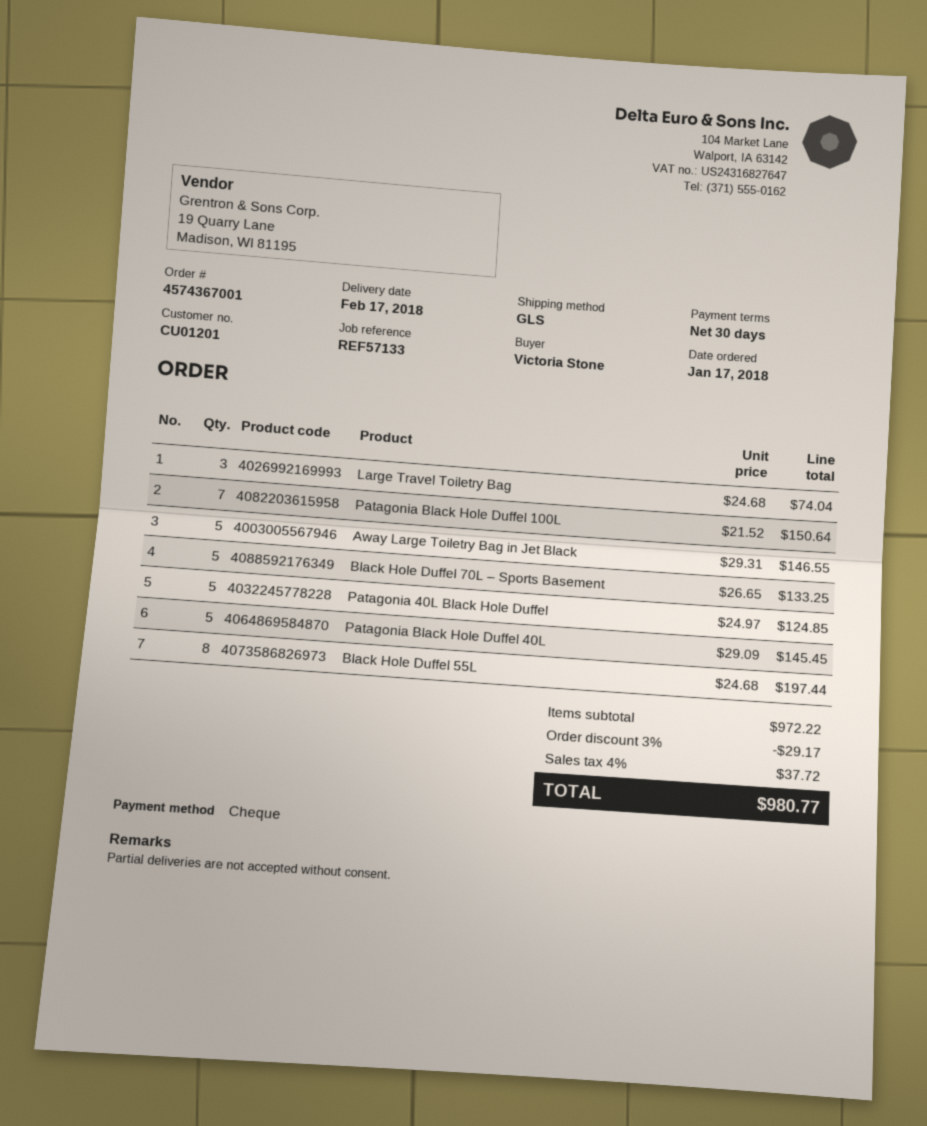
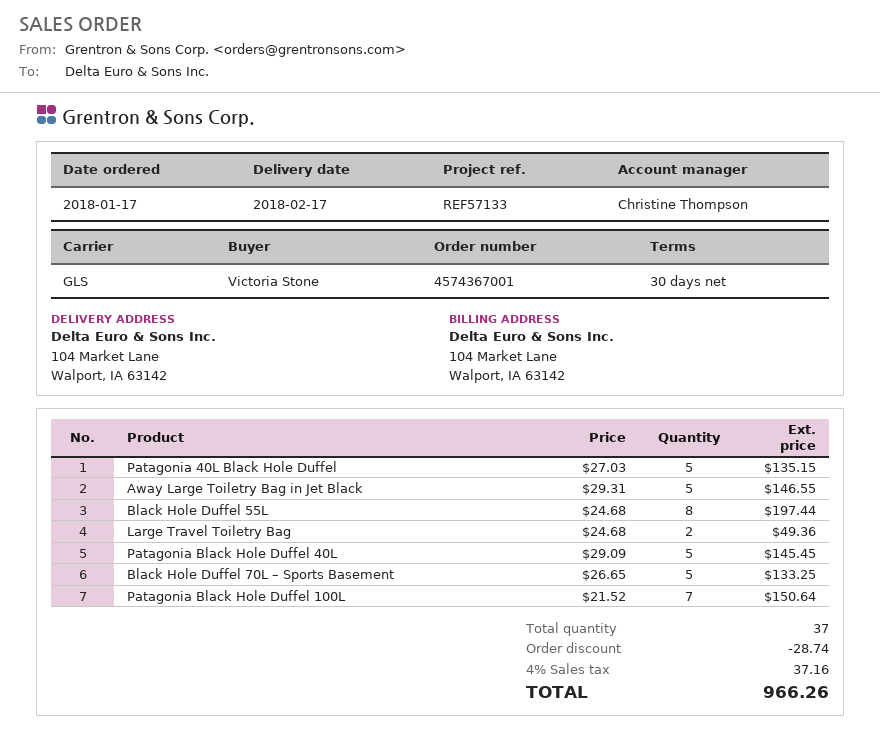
Large Travel Toiletry Bag: 3 x 24.68 = 74.04 -> 2 x 24.68 = 49.36
Patagonia 40L Black Hole Duffel: 5 x 24.97 = 124.85 -> 5 x 27.03 = 135.15
discount: 29.17 -> 28.74
tax: 4% = 37.72 -> 4% = 37.16
total: 980.77 -> 966.26

